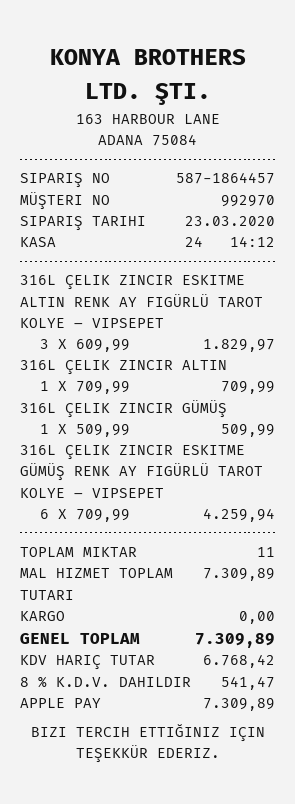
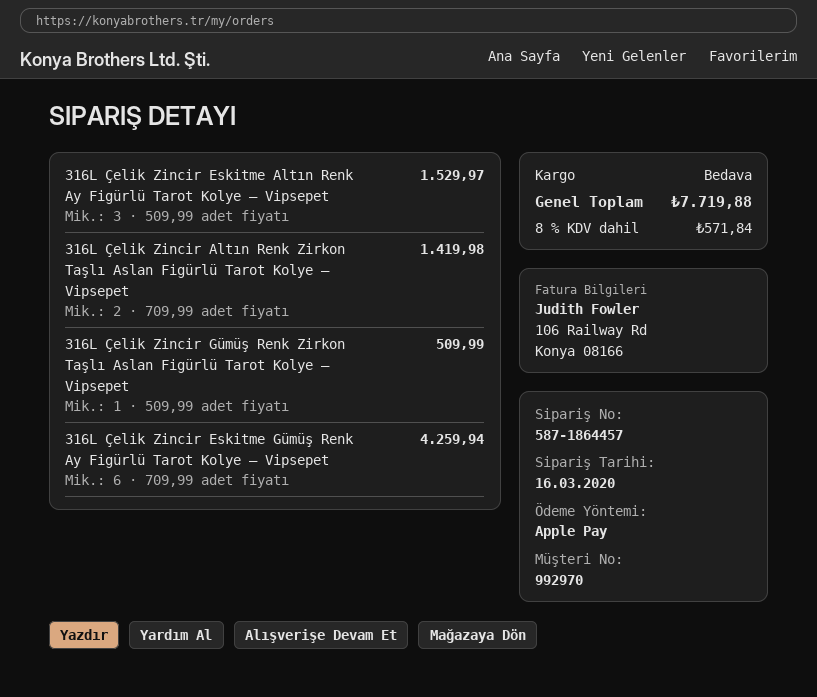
order date: 2020-03-23 -> 2020-03-16
316L ÇELIK ZINCIR ESKITME ALTIN RENK AY FIGÜRLÜ TAROT KOLYE – VIPSEPET: 3 x 609.99 = 1829.97 -> 3 x 509.99 = 1529.97
316L ÇELIK ZINCIR ALTIN: 1 x 709.99 = 709.99 -> 2 x 709.99 = 1419.98
tax: 8% = 541.47 -> 8% = 571.84
total: 7309.89 -> 7719.88

